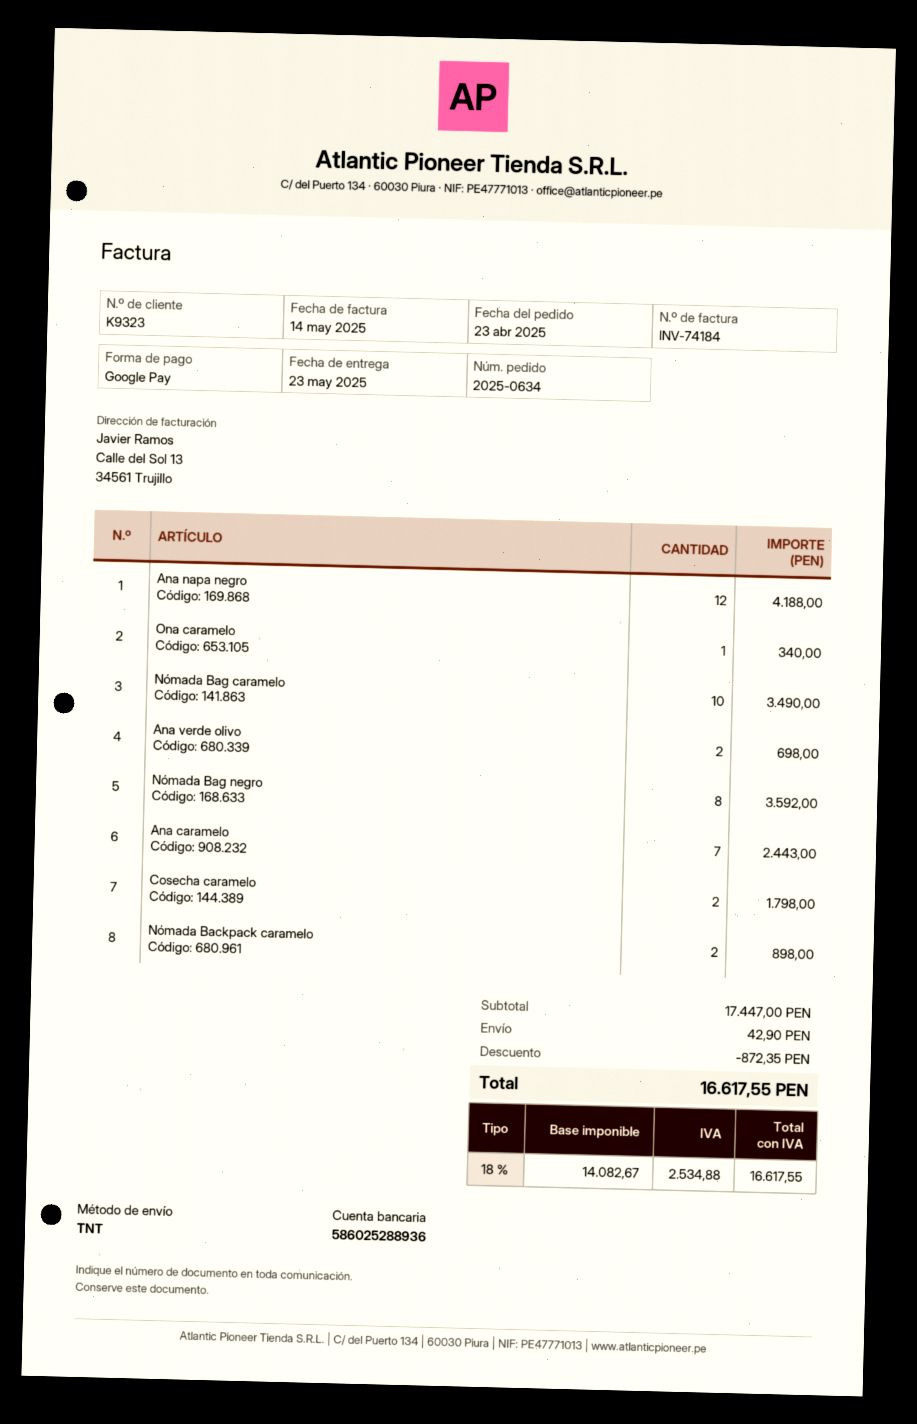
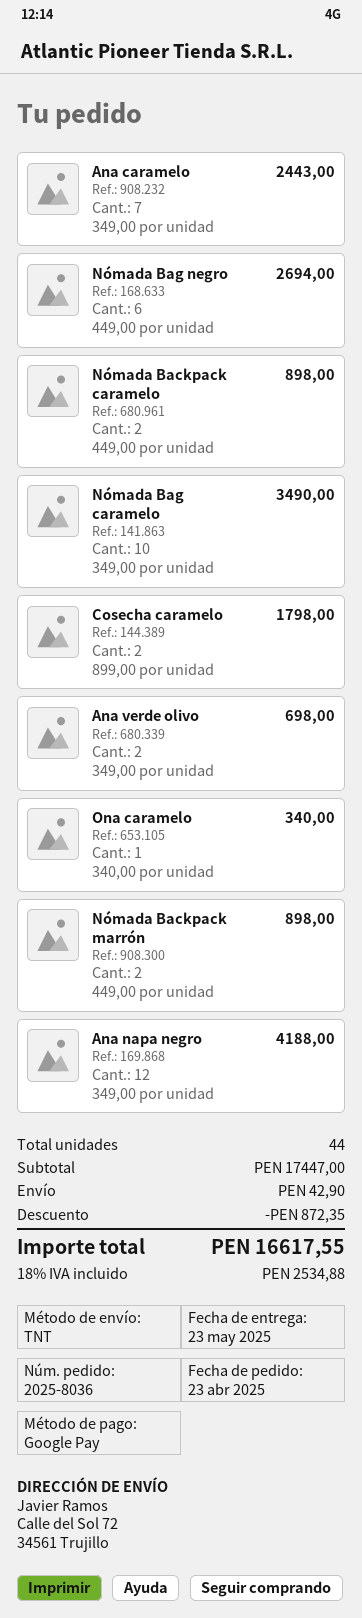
order number: 2025-0634 -> 2025-8036
Nómada Bag negro: 8 for 3592.00 -> 6 for 2694.00
Nómada Backpack marrón: none -> 2 for 898.00

